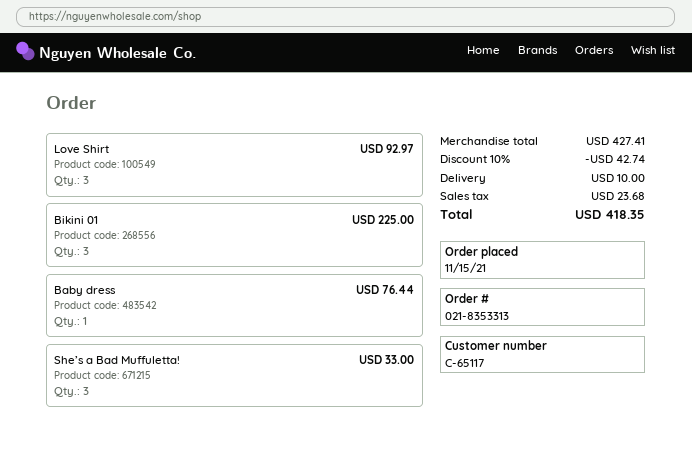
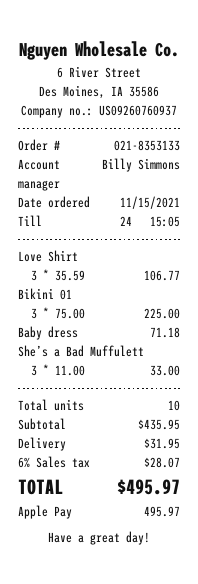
order number: 021-8353313 -> 021-8353133
Love Shirt: 3 for 92.97 -> 3 for 106.77
Baby dress: 1 for 76.44 -> 1 for 71.18
subtotal: 427.41 -> 435.95
discount: 10% = 42.74 -> none
shipping: 10.00 -> 31.95
tax: 23.68 -> 28.07
total: 418.35 -> 495.97

